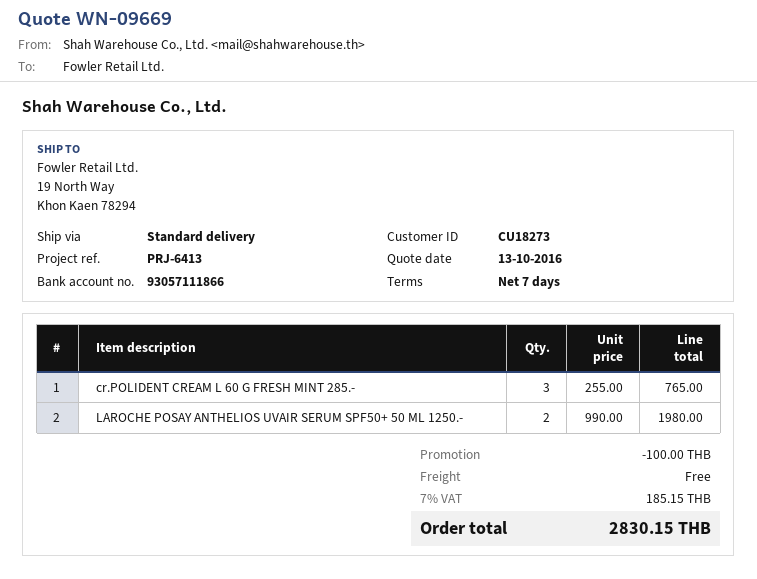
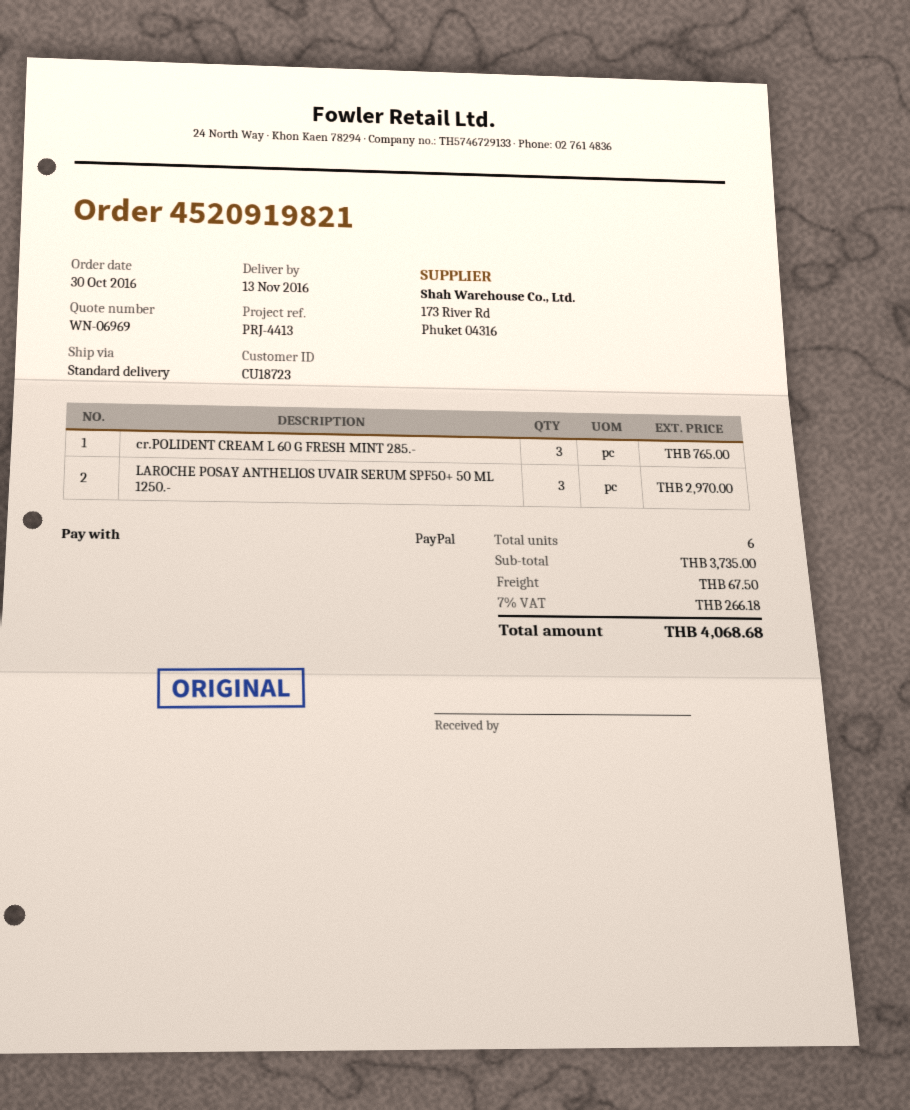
quote number: WN-09669 -> WN-06969
customer number: CU18273 -> CU18723
reference: PRJ-6413 -> PRJ-4413
LAROCHE POSAY ANTHELIOS UVAIR SERUM SPF50+ 50 ML 1250.-: 2 for 1980.00 -> 3 for 2970.00
discount: 100.00 -> none
shipping: 0.00 -> 67.50
tax: 7% = 185.15 -> 7% = 266.18
total: 2830.15 -> 4068.68

